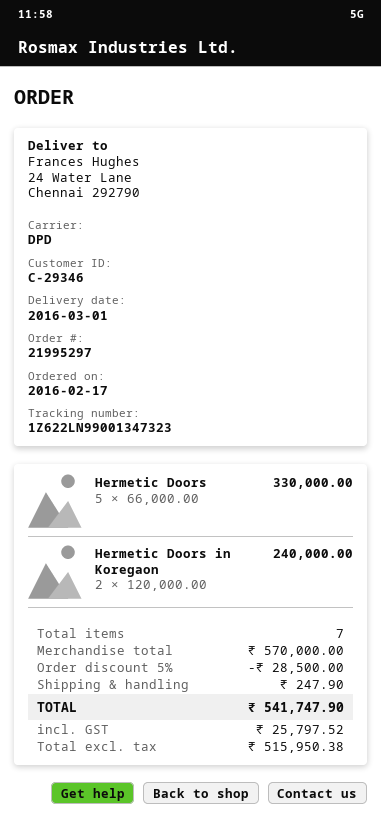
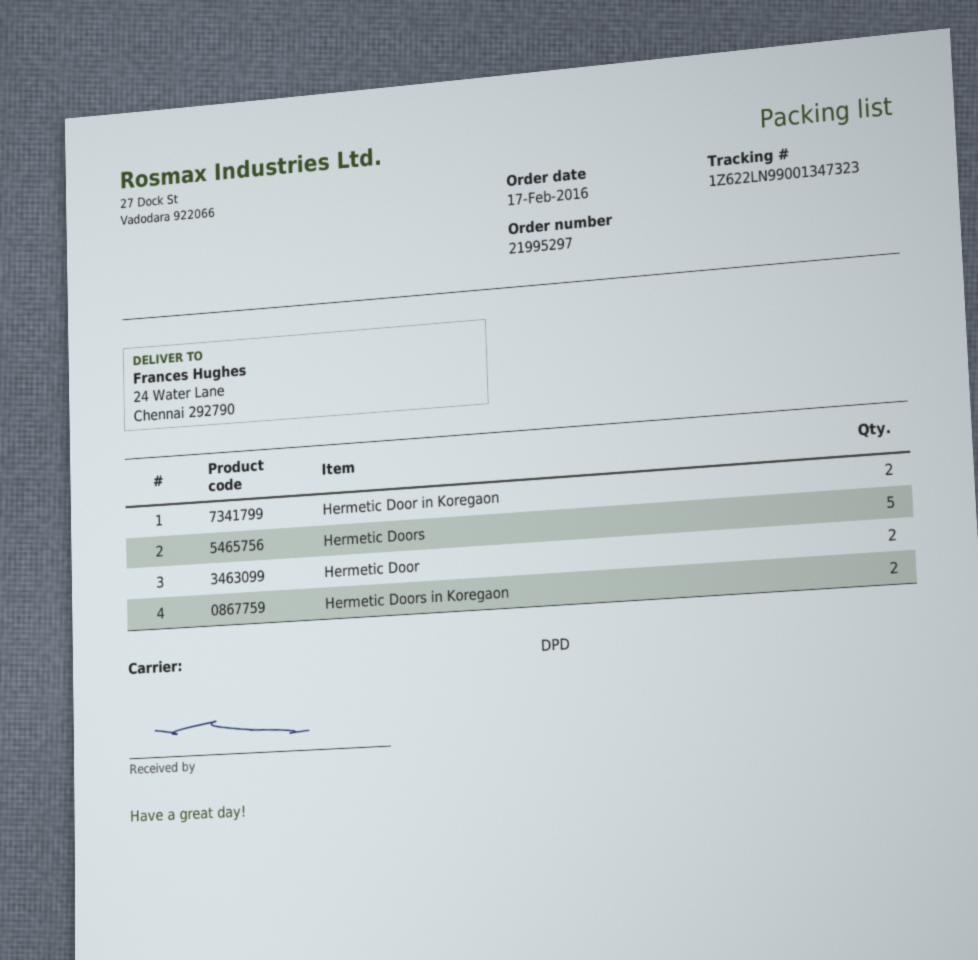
Hermetic Door in Koregaon: none -> 2
Hermetic Door: none -> 2

